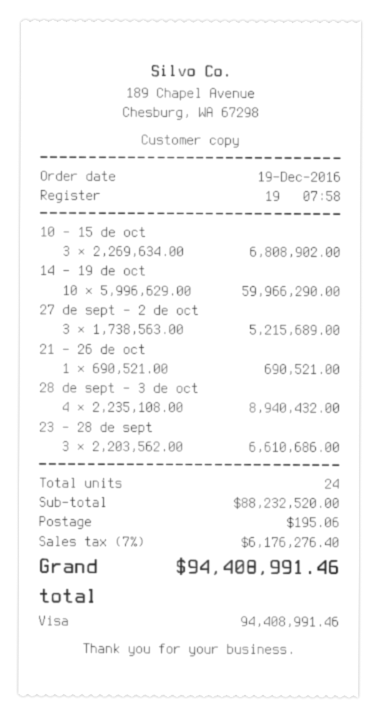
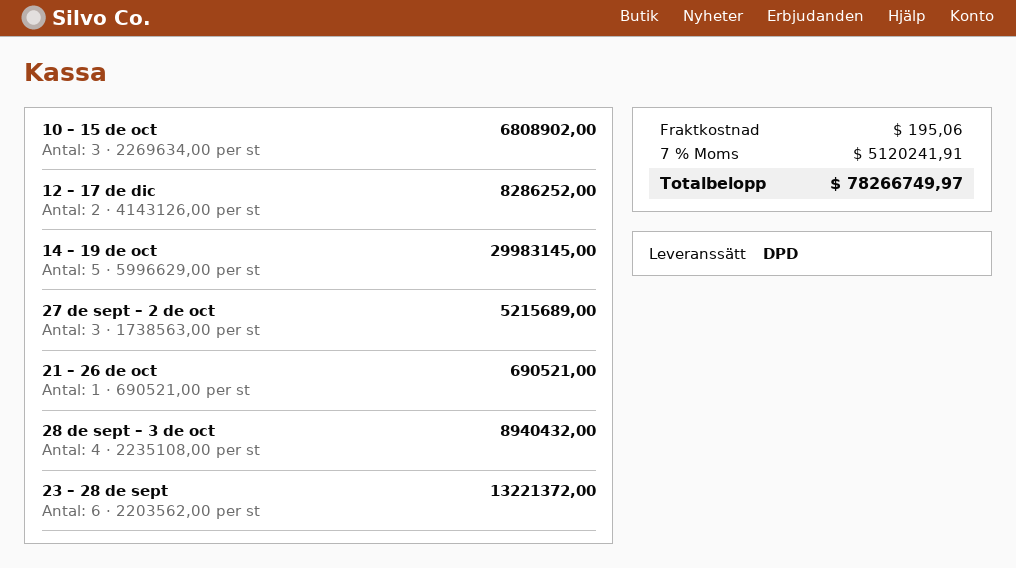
14 – 19 de oct: 10 x 5996629.00 = 59966290.00 -> 5 x 5996629.00 = 29983145.00
23 – 28 de sept: 3 x 2203562.00 = 6610686.00 -> 6 x 2203562.00 = 13221372.00
12 – 17 de dic: none -> 2 x 4143126.00 = 8286252.00
tax: 7% = 6176276.40 -> 7% = 5120241.91
total: 94408991.46 -> 78266749.97

